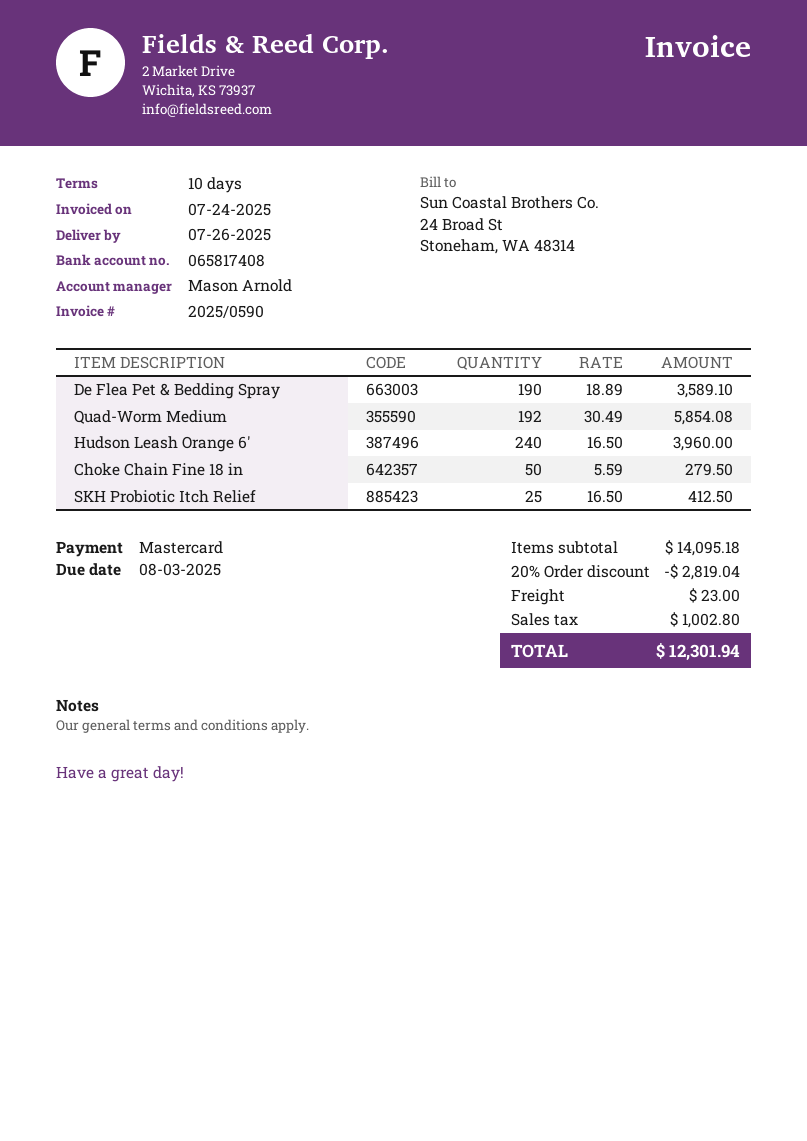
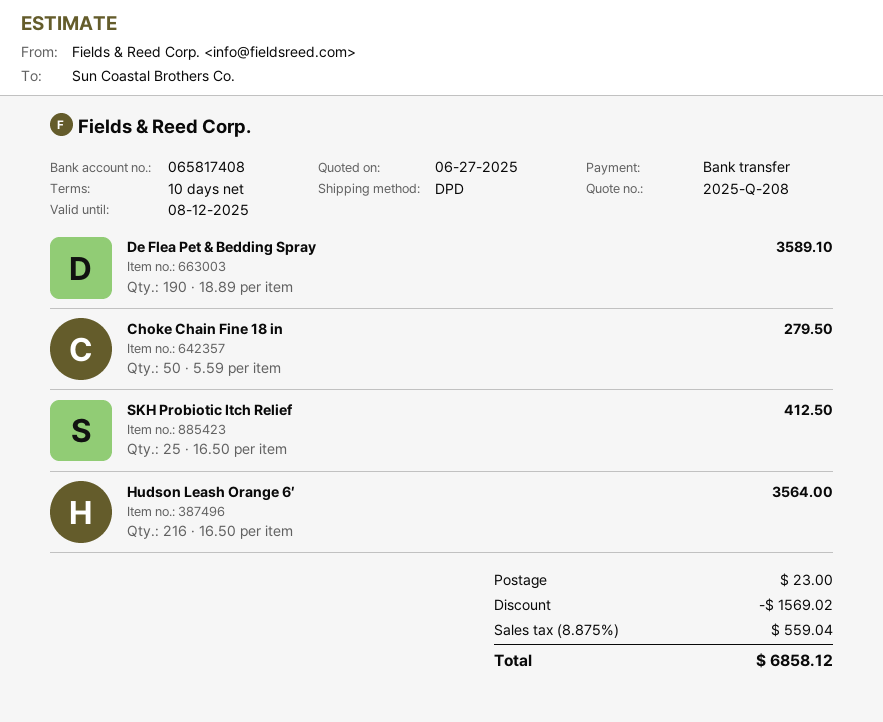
payment method: Mastercard -> bank transfer
Quad-Worm Medium: 192 x 30.49 = 5854.08 -> none
Hudson Leash Orange 6′: 240 x 16.50 = 3960.00 -> 216 x 16.50 = 3564.00
discount: 2819.04 -> 1569.02
tax: 1002.80 -> 559.04
total: 12301.94 -> 6858.12

